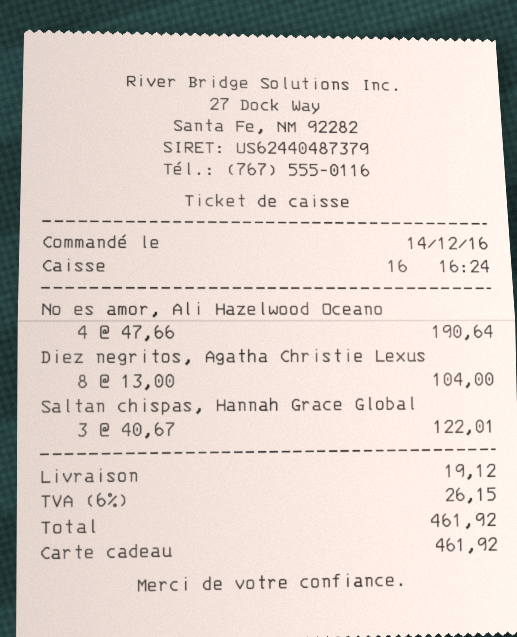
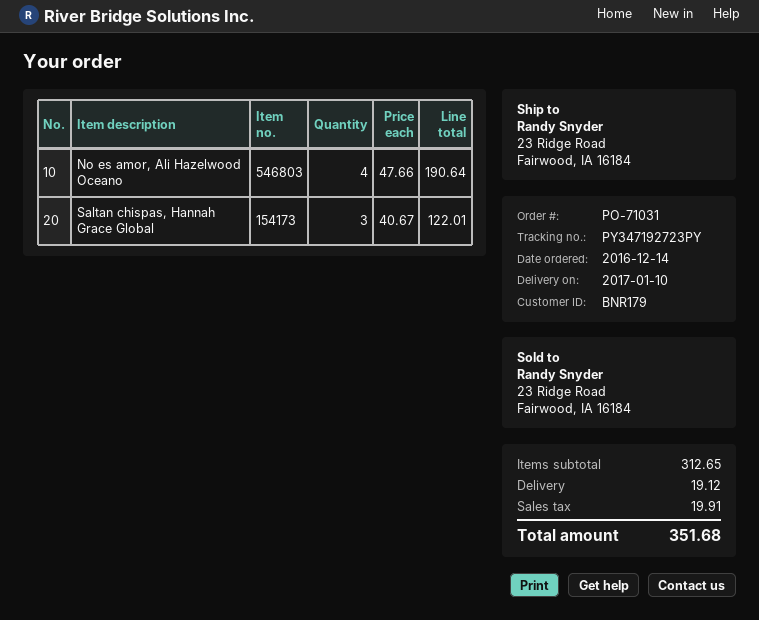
Diez negritos, Agatha Christie Lexus: 8 x 13.00 = 104.00 -> none
tax: 26.15 -> 19.91
total: 461.92 -> 351.68

